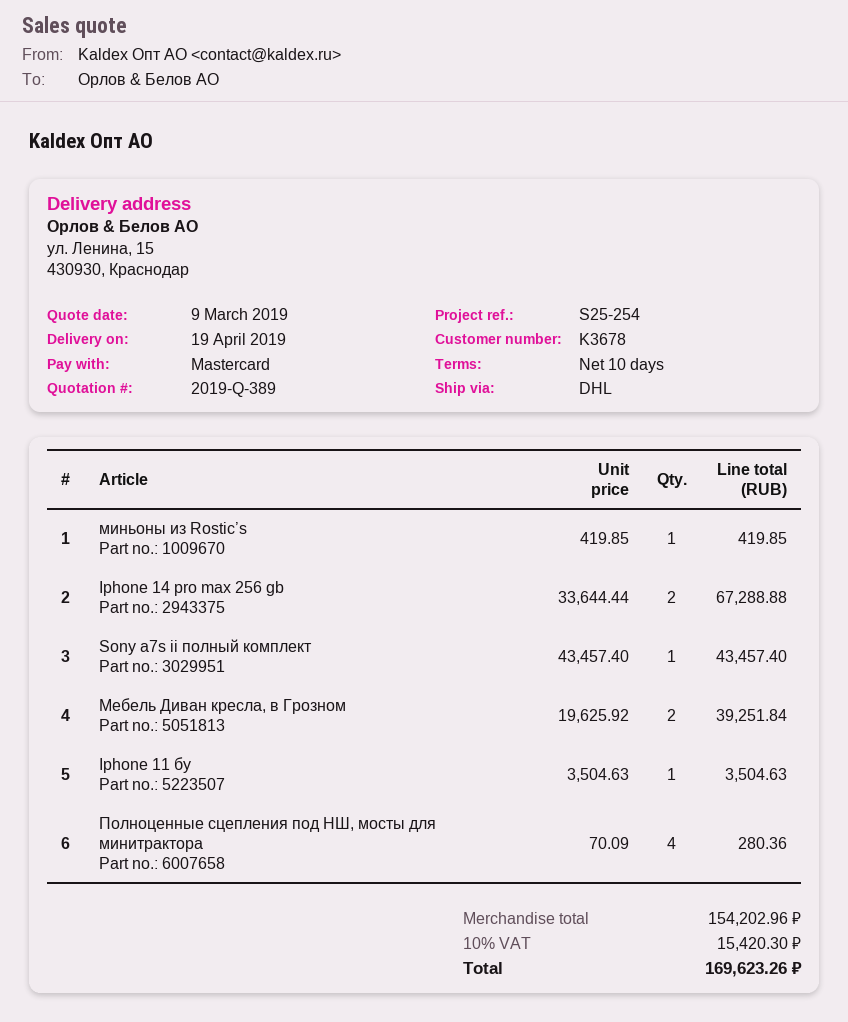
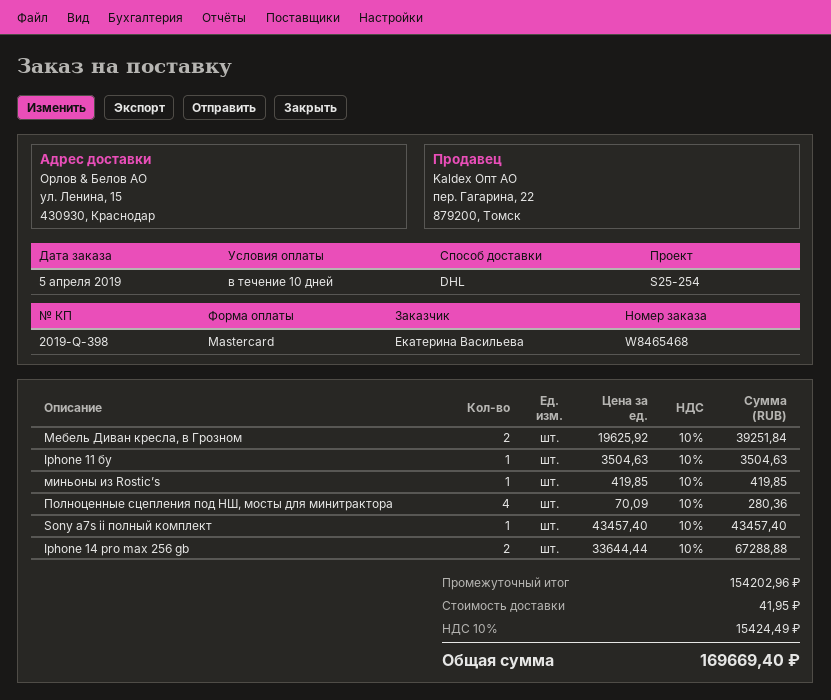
quote number: 2019-Q-389 -> 2019-Q-398
shipping: none -> 41.95
tax: 10% = 15420.30 -> 10% = 15424.49
total: 169623.26 -> 169669.40

